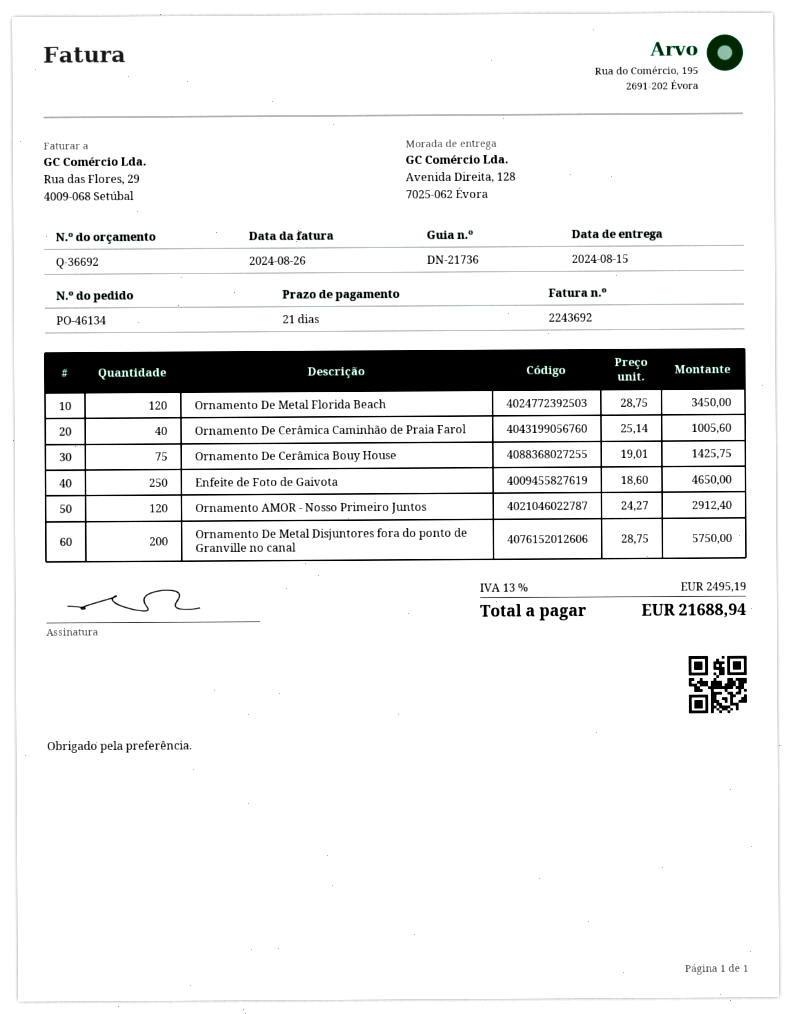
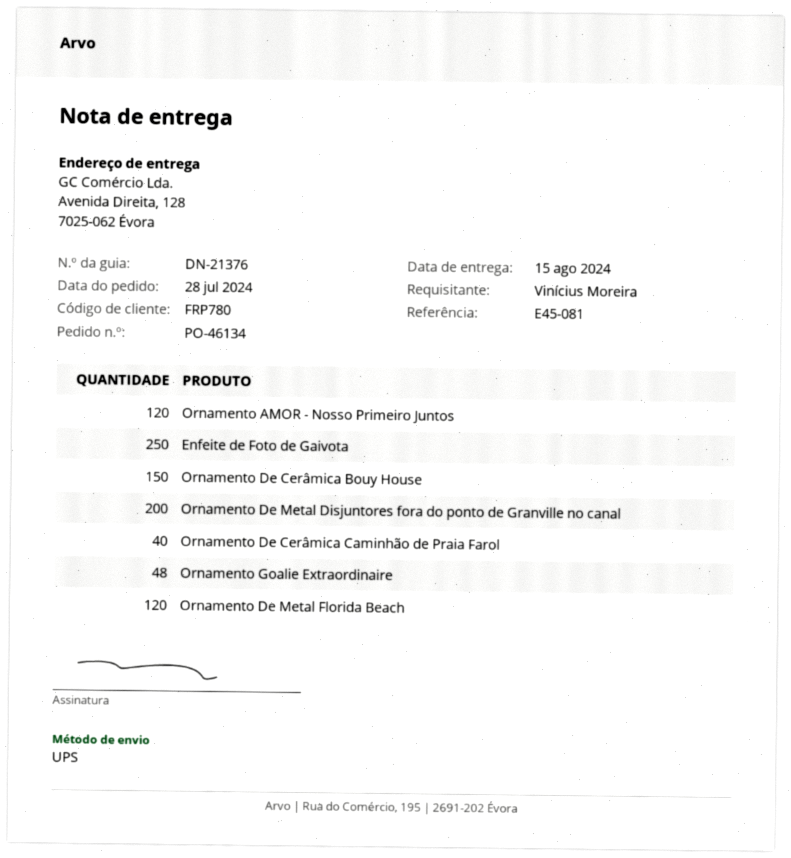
delivery note number: DN-21736 -> DN-21376
Ornamento De Cerâmica Bouy House: 75 -> 150
Ornamento Goalie Extraordinaire: none -> 48

